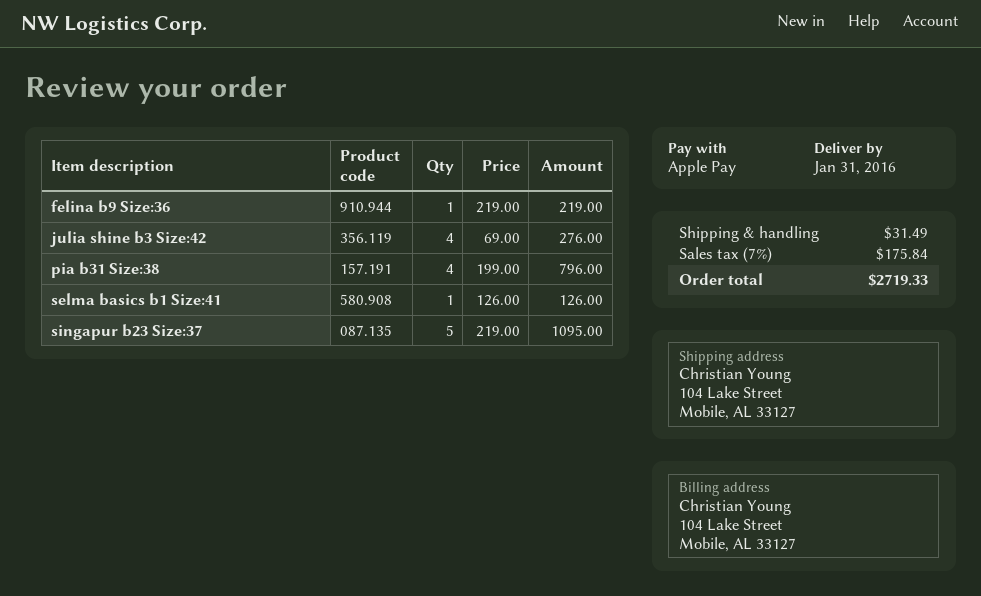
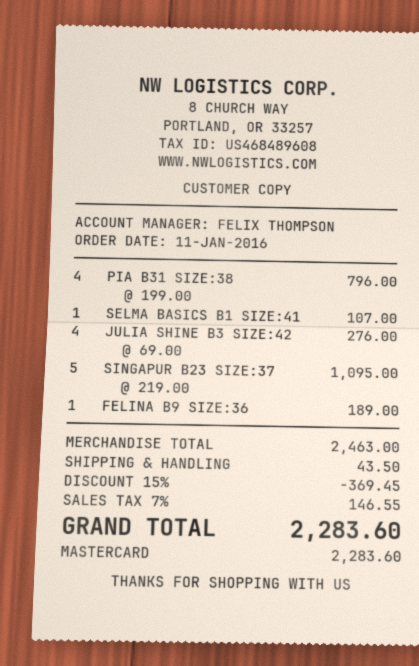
payment method: Apple Pay -> Mastercard
felina b9 Size:36: 1 x 219.00 = 219.00 -> 1 x 189.00 = 189.00
selma basics b1 Size:41: 1 x 126.00 = 126.00 -> 1 x 107.00 = 107.00
discount: none -> 15% = 369.45
shipping: 31.49 -> 43.50
tax: 7% = 175.84 -> 7% = 146.55
total: 2719.33 -> 2283.60

